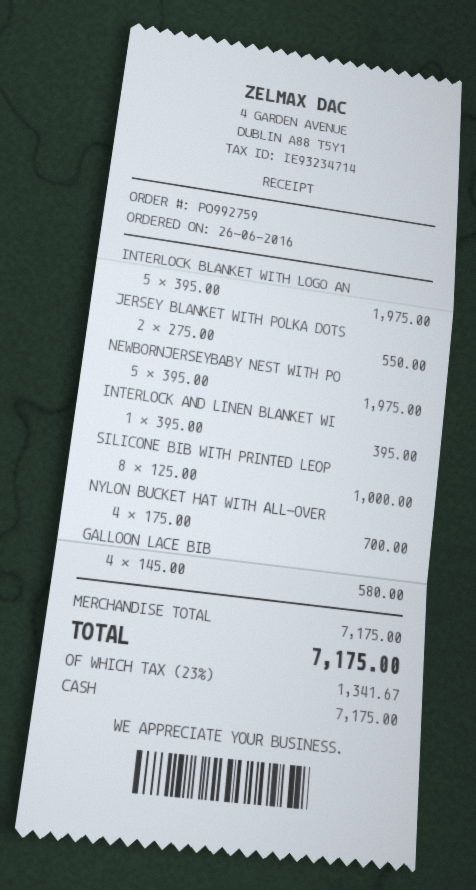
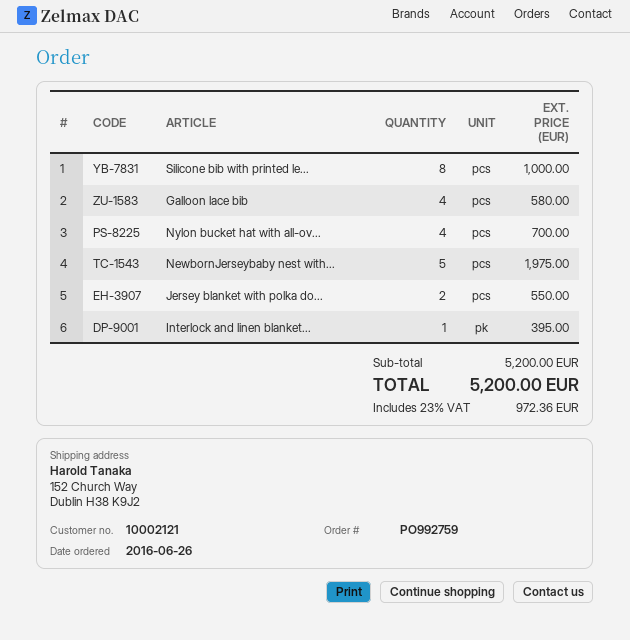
INTERLOCK BLANKET WITH LOGO AN: 5 for 1975.00 -> none
subtotal: 7175.00 -> 5200.00
tax: 23% = 1341.67 -> 23% = 972.36
total: 7175.00 -> 5200.00

